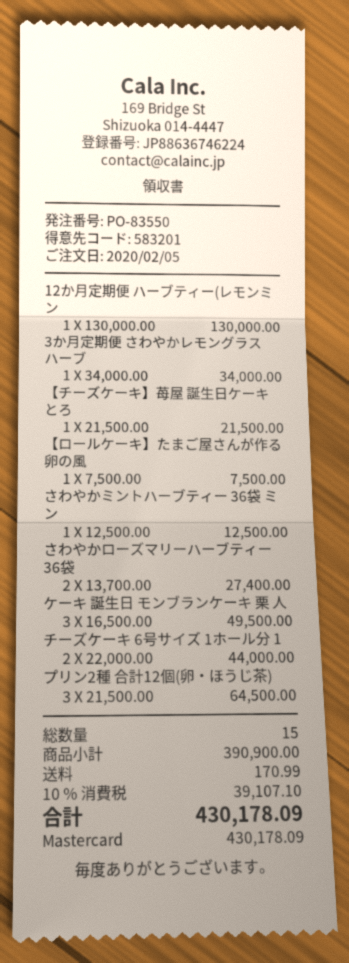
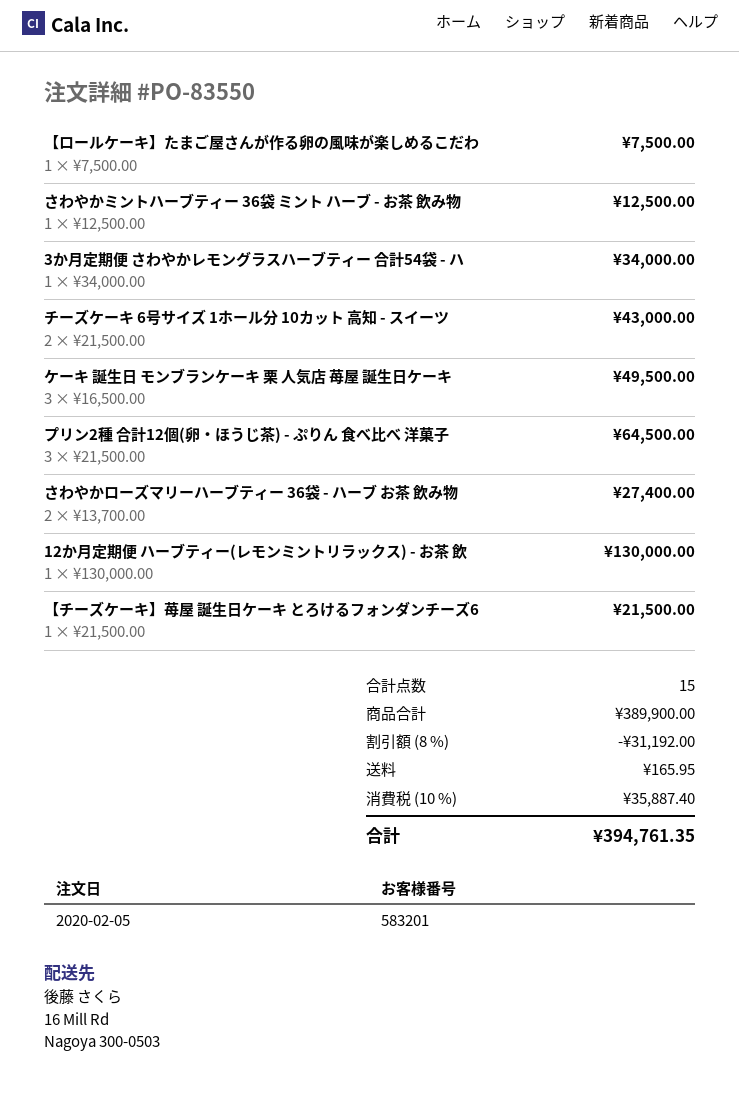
チーズケーキ 6号サイズ 1ホール分 1: 2 x 22000.00 = 44000.00 -> 2 x 21500.00 = 43000.00
subtotal: 390900.00 -> 389900.00
discount: none -> 8% = 31192.00
shipping: 170.99 -> 165.95
tax: 10% = 39107.10 -> 10% = 35887.40
total: 430178.09 -> 394761.35

